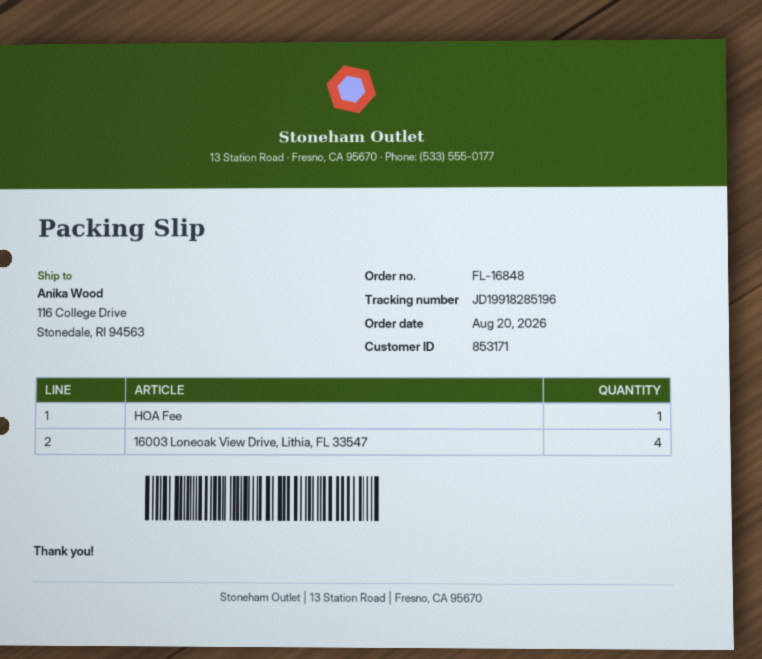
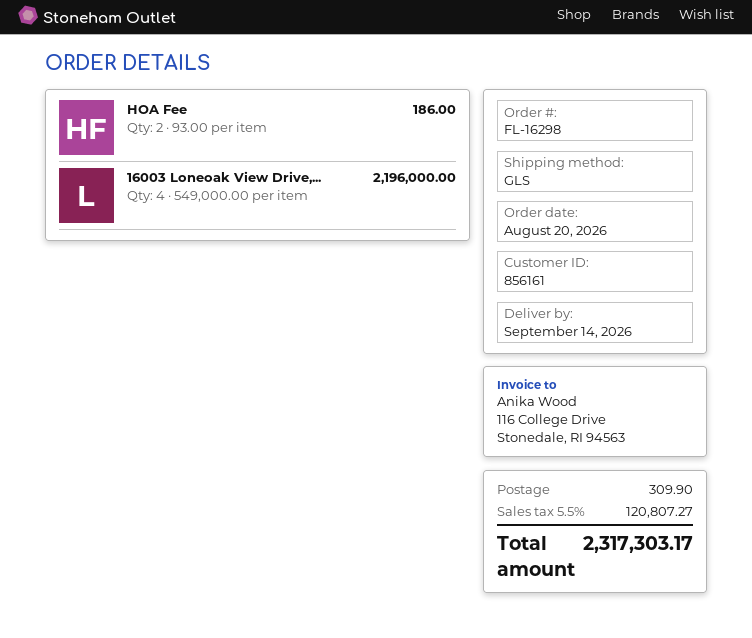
order number: FL-16848 -> FL-16298
customer number: 853171 -> 856161
HOA Fee: 1 -> 2

